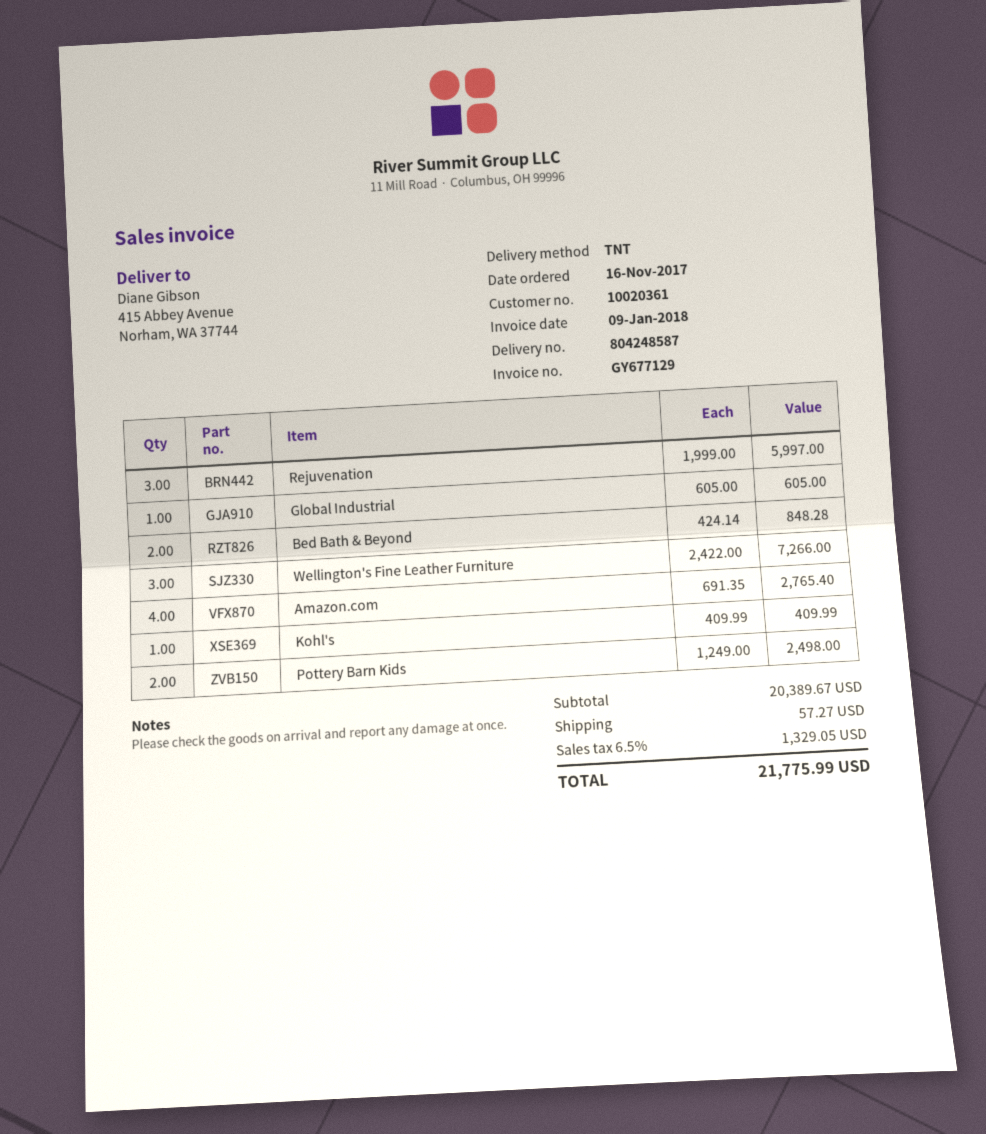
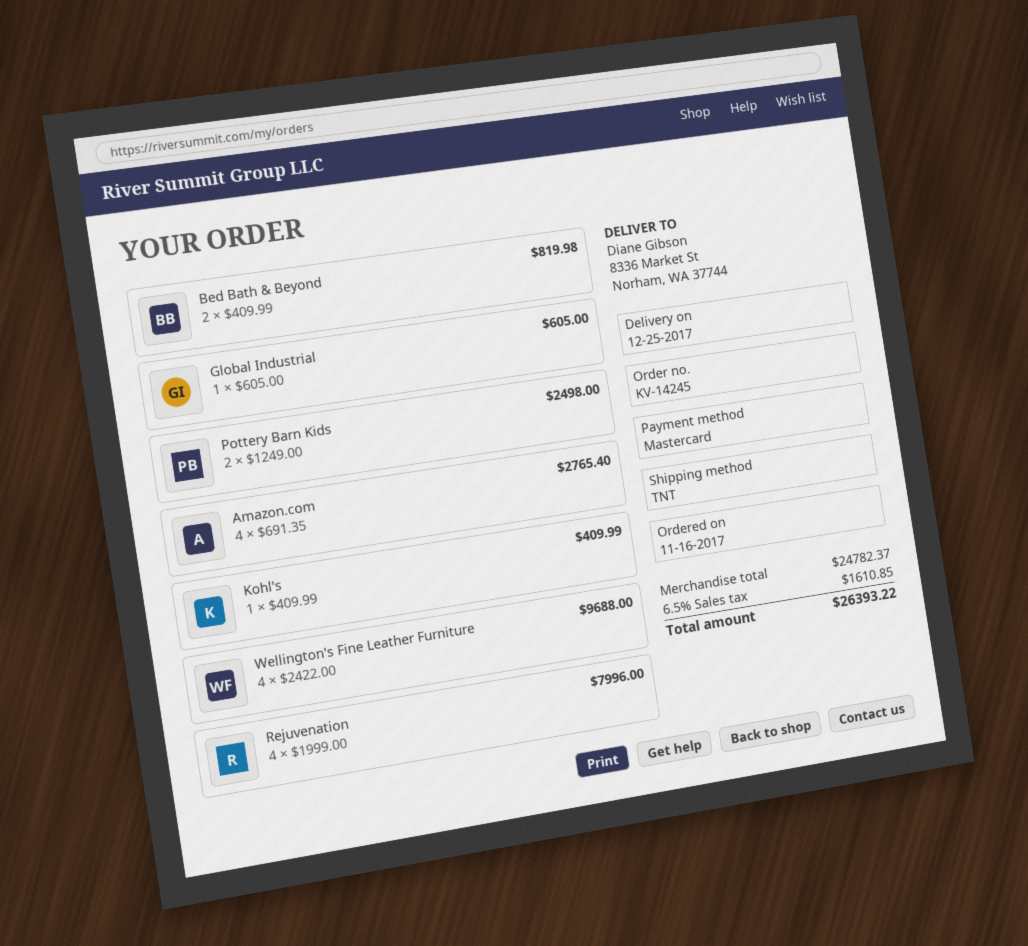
ship to: 415 Abbey Avenue, Norham, WA 37744 -> 8336 Market St, Norham, WA 37744
Rejuvenation: 3 x 1999.00 = 5997.00 -> 4 x 1999.00 = 7996.00
Bed Bath & Beyond: 2 x 424.14 = 848.28 -> 2 x 409.99 = 819.98
Wellington's Fine Leather Furniture: 3 x 2422.00 = 7266.00 -> 4 x 2422.00 = 9688.00
subtotal: 20389.67 -> 24782.37
shipping: 57.27 -> none
tax: 6.5% = 1329.05 -> 6.5% = 1610.85
total: 21775.99 -> 26393.22

